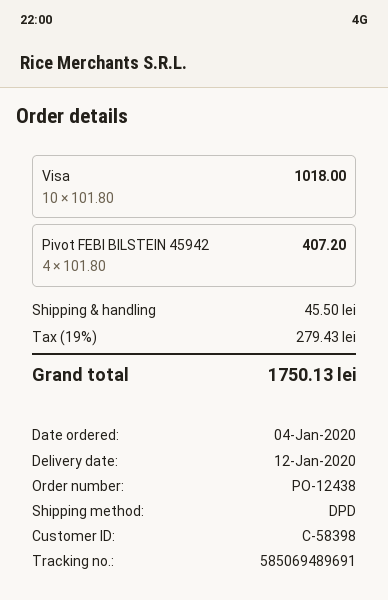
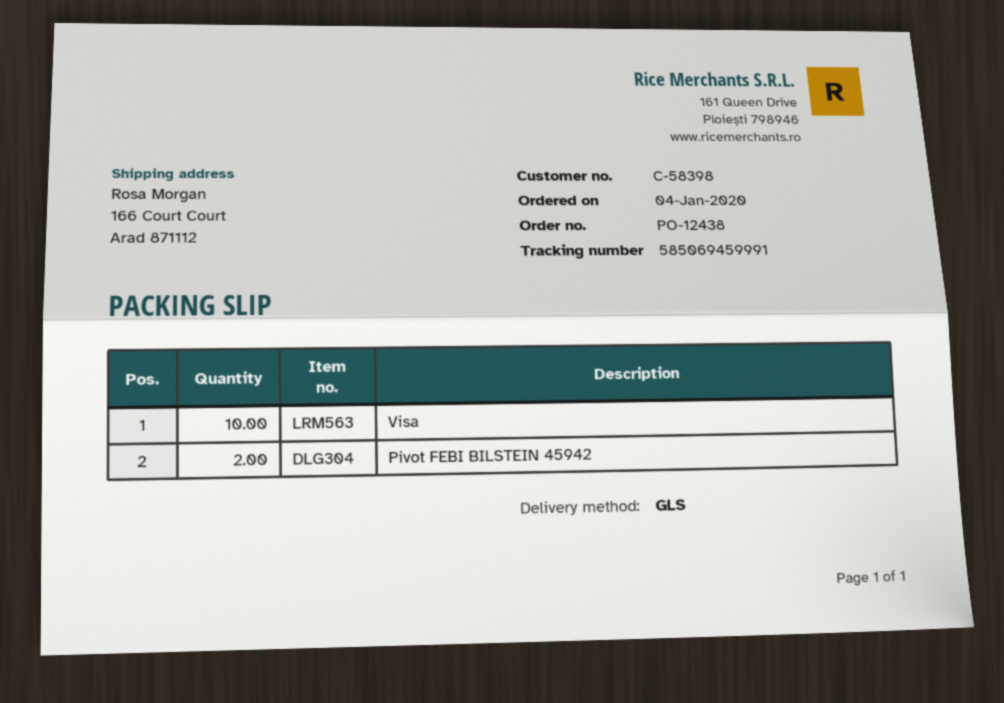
shipping method: DPD -> GLS
tracking number: 585069489691 -> 585069459991
Pivot FEBI BILSTEIN 45942: 4 -> 2

